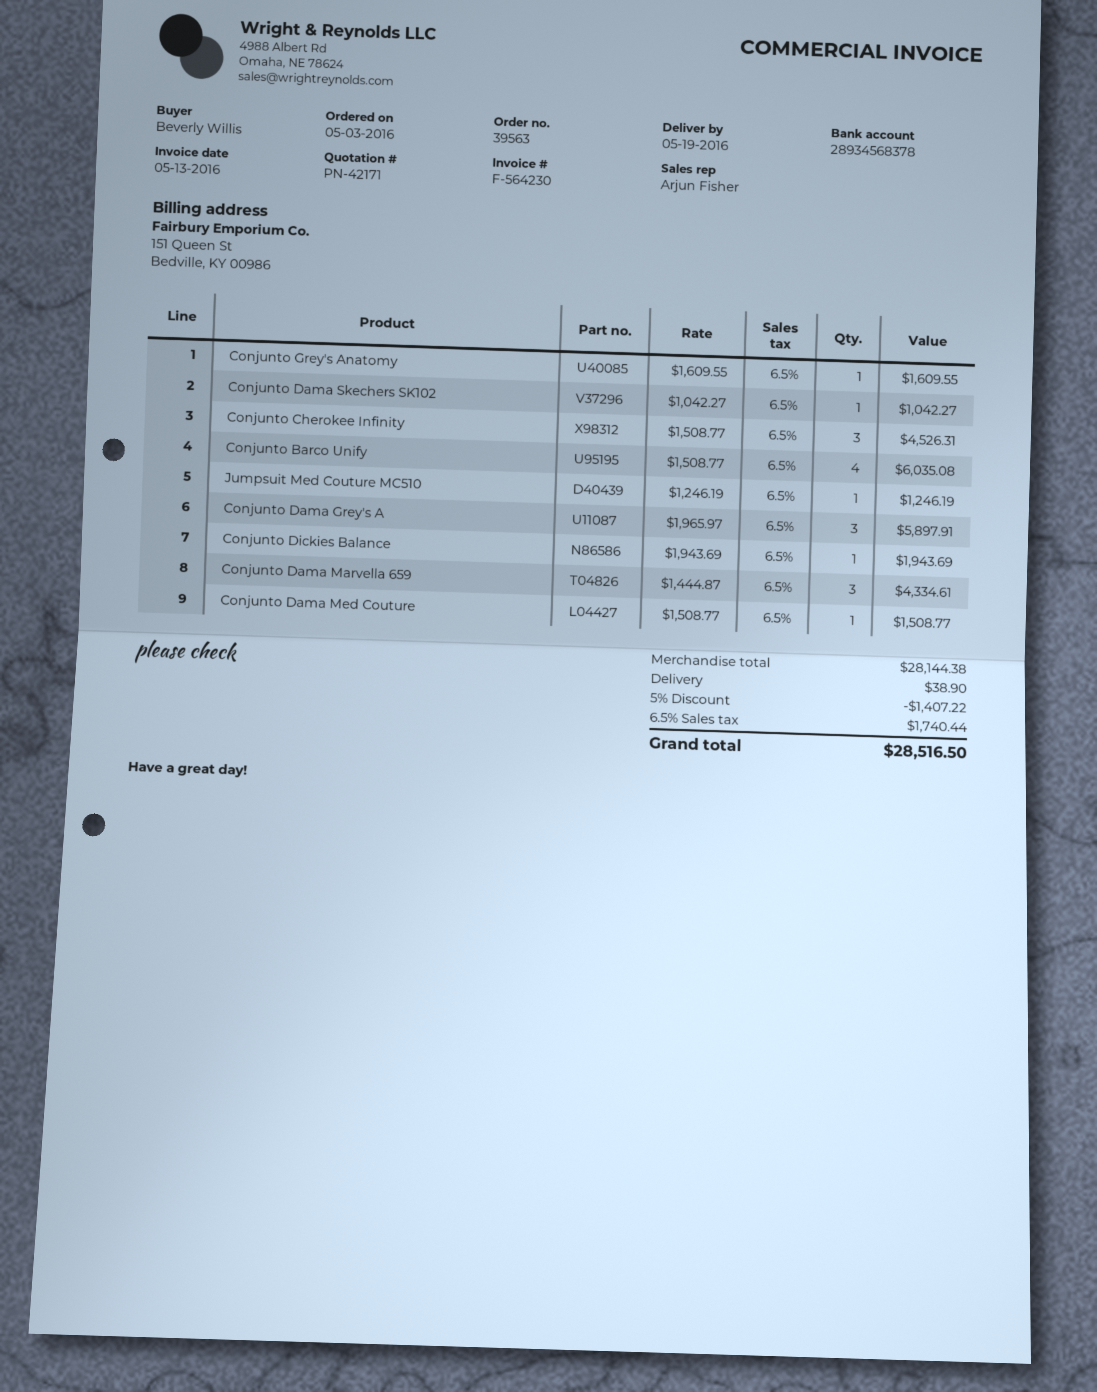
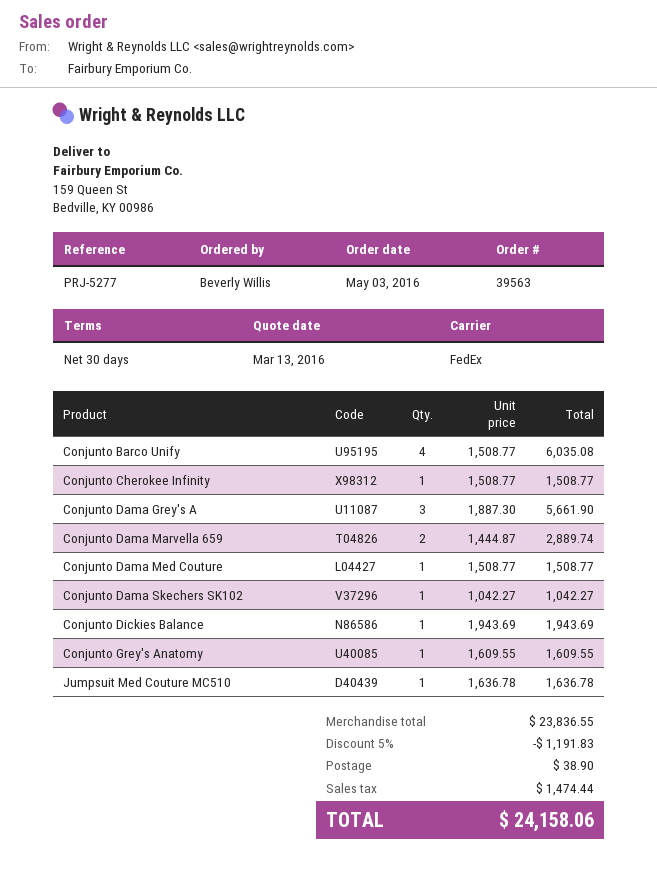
Conjunto Cherokee Infinity: 3 x 1508.77 = 4526.31 -> 1 x 1508.77 = 1508.77
Jumpsuit Med Couture MC510: 1 x 1246.19 = 1246.19 -> 1 x 1636.78 = 1636.78
Conjunto Dama Grey's A: 3 x 1965.97 = 5897.91 -> 3 x 1887.30 = 5661.90
Conjunto Dama Marvella 659: 3 x 1444.87 = 4334.61 -> 2 x 1444.87 = 2889.74
subtotal: 28144.38 -> 23836.55
discount: 5% = 1407.22 -> 5% = 1191.83
tax: 1740.44 -> 1474.44
total: 28516.50 -> 24158.06

